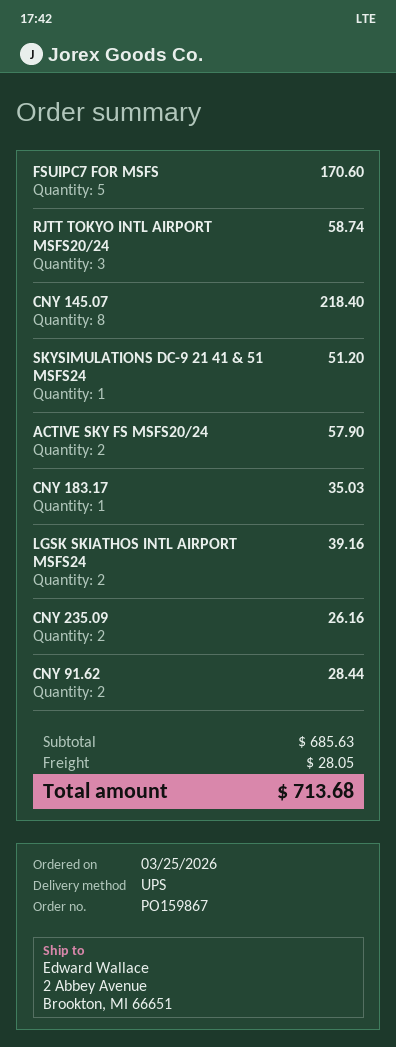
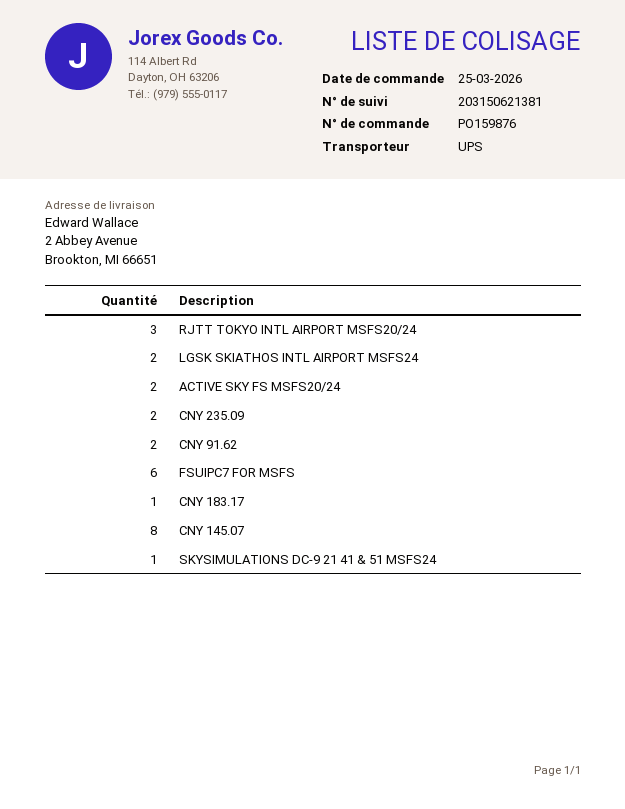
order number: PO159867 -> PO159876
FSUIPC7 FOR MSFS: 5 -> 6

